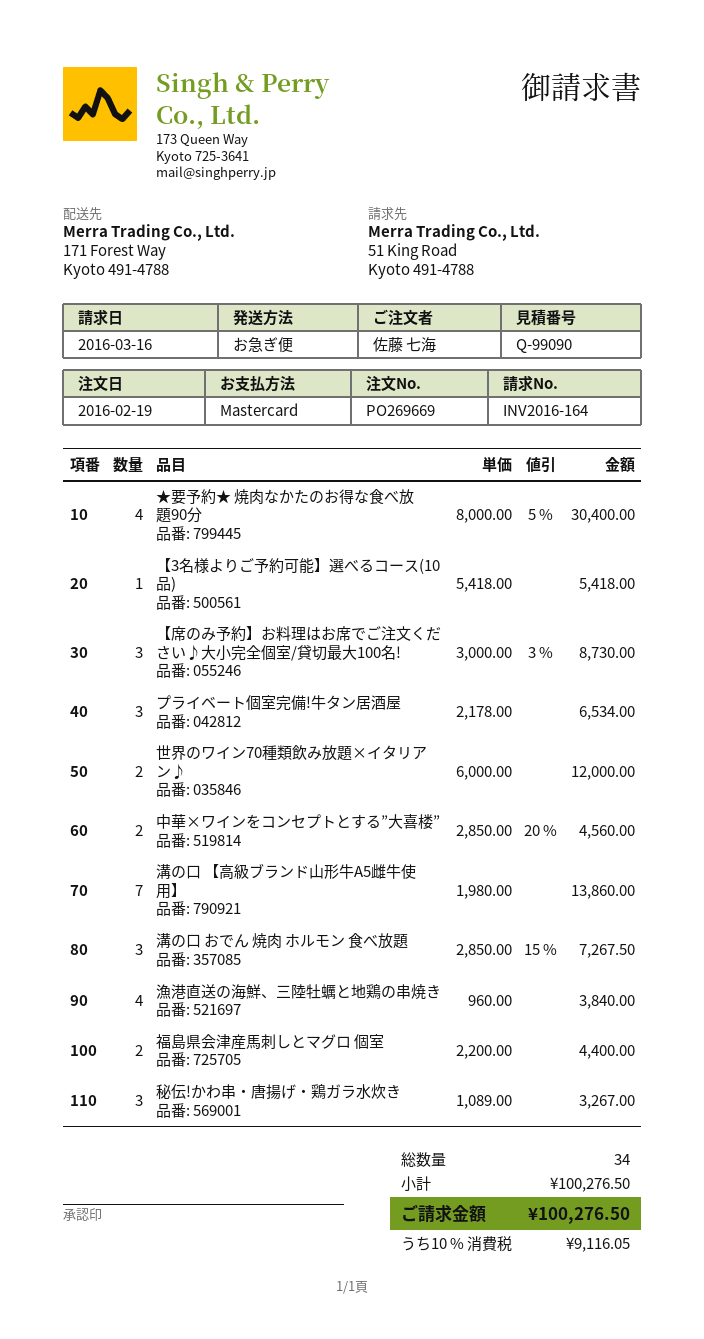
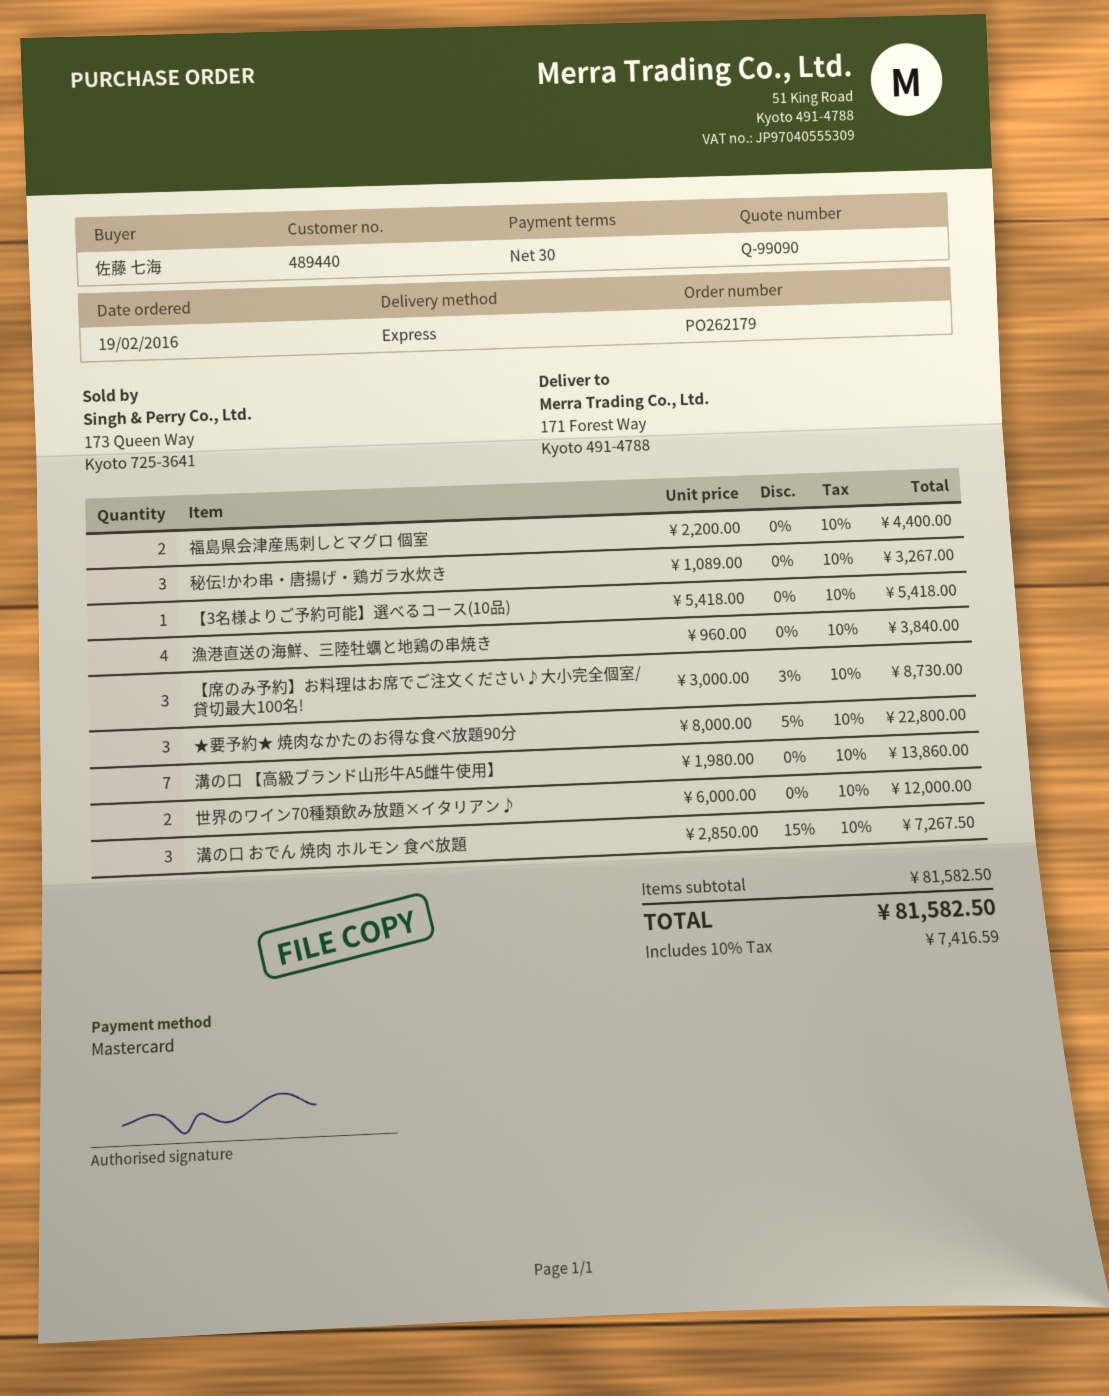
order number: PO269669 -> PO262179
★要予約★ 焼肉なかたのお得な食べ放題90分: 4 x 8000.00 - 5% = 30400.00 -> 3 x 8000.00 - 5% = 22800.00
プライベート個室完備!牛タン居酒屋: 3 x 2178.00 = 6534.00 -> none
中華×ワインをコンセプトとする”大喜楼”: 2 x 2850.00 - 20% = 4560.00 -> none
subtotal: 100276.50 -> 81582.50
tax: 10% = 9116.05 -> 10% = 7416.59
total: 100276.50 -> 81582.50

